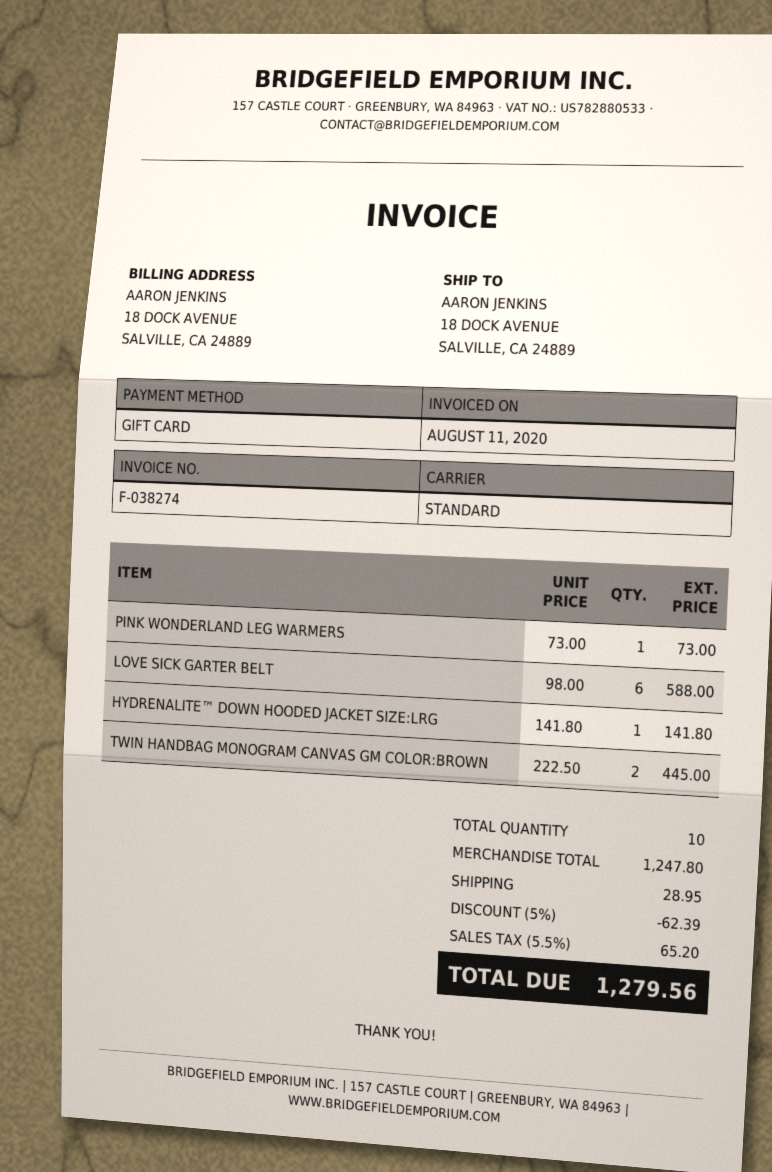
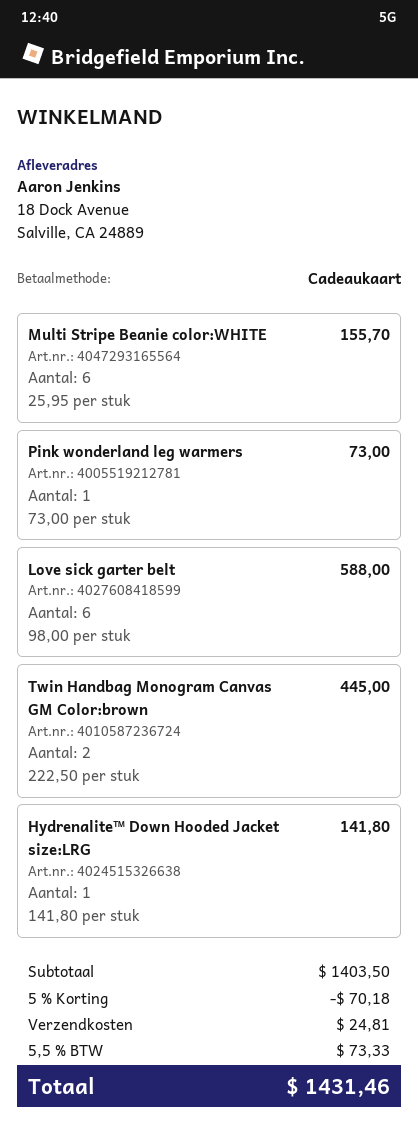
Multi Stripe Beanie color:WHITE: none -> 6 x 25.95 = 155.70
subtotal: 1247.80 -> 1403.50
discount: 5% = 62.39 -> 5% = 70.18
shipping: 28.95 -> 24.81
tax: 5.5% = 65.20 -> 5.5% = 73.33
total: 1279.56 -> 1431.46

